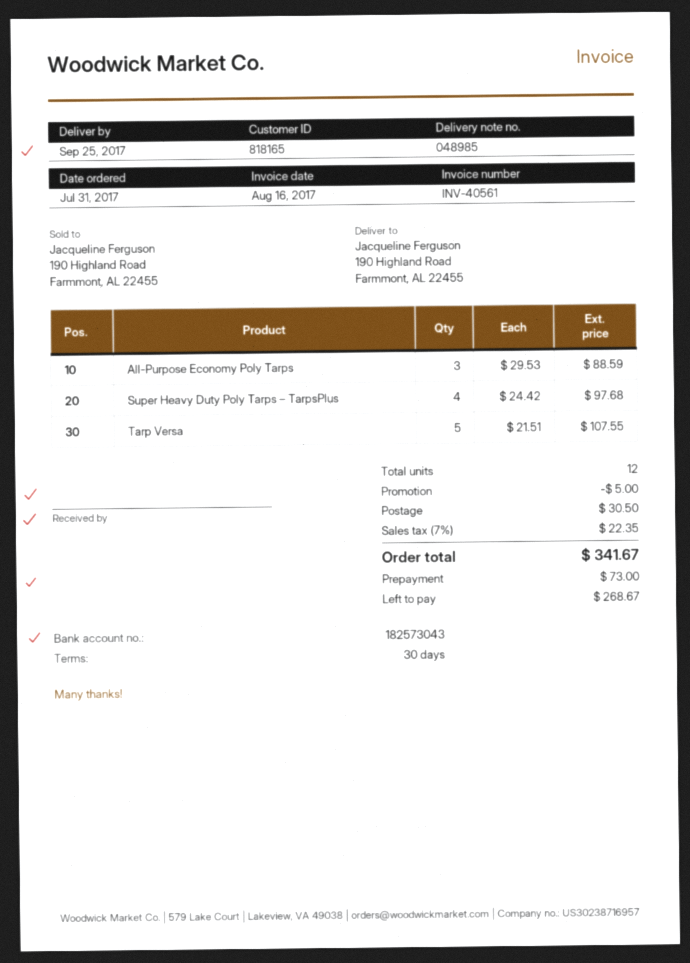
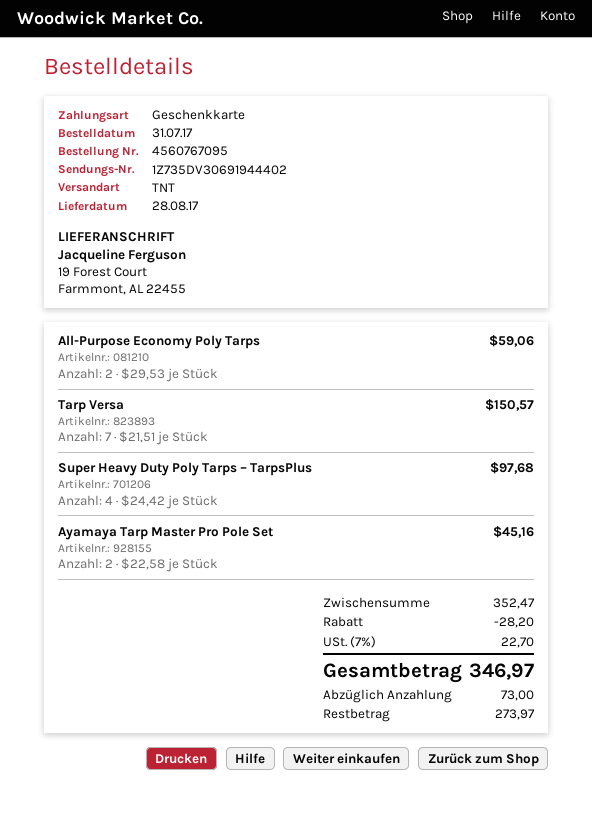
delivery date: 2017-09-25 -> 2017-08-28
ship to: 190 Highland Road, Farmmont, AL 22455 -> 19 Forest Court, Farmmont, AL 22455
All-Purpose Economy Poly Tarps: 3 x 29.53 = 88.59 -> 2 x 29.53 = 59.06
Tarp Versa: 5 x 21.51 = 107.55 -> 7 x 21.51 = 150.57
Ayamaya Tarp Master Pro Pole Set: none -> 2 x 22.58 = 45.16
discount: 5.00 -> 28.20
shipping: 30.50 -> none
tax: 7% = 22.35 -> 7% = 22.70
total: 341.67 -> 346.97
balance: 268.67 -> 273.97

